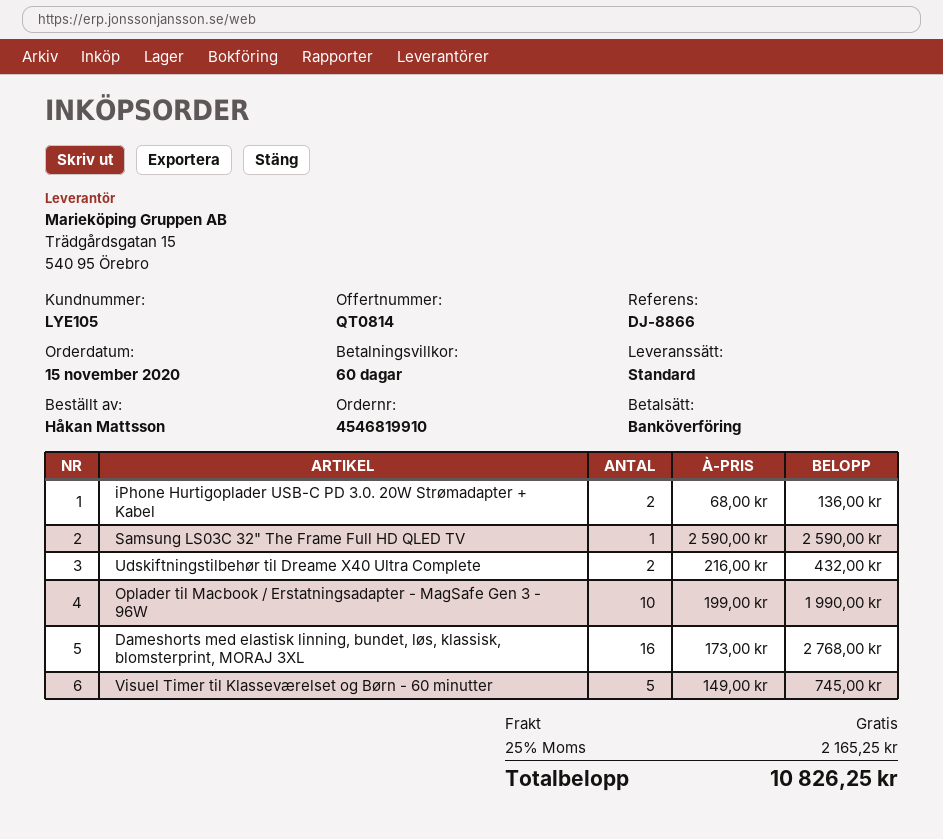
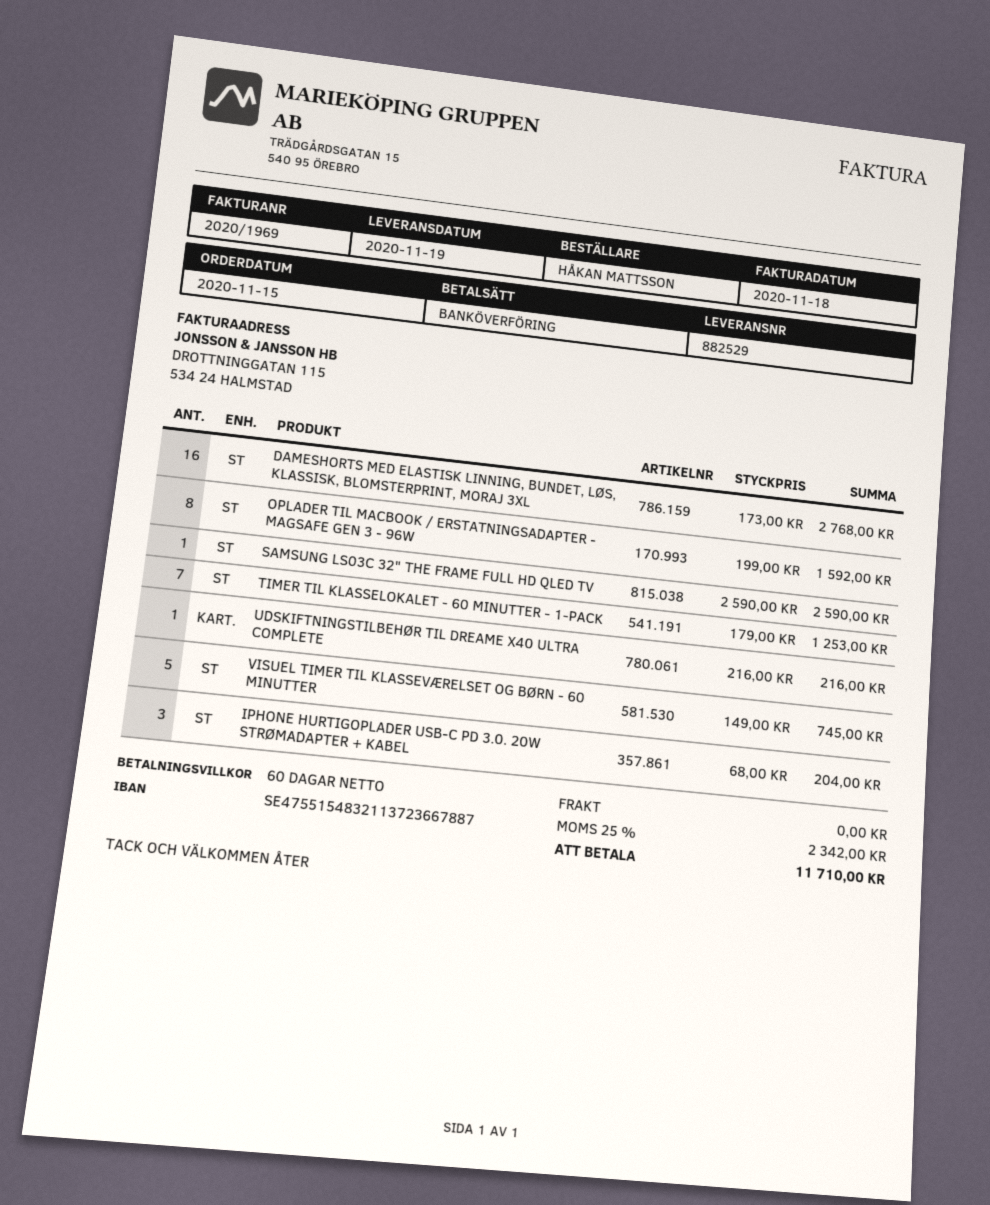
iPhone Hurtigoplader USB-C PD 3.0. 20W Strømadapter + Kabel: 2 x 68.00 = 136.00 -> 3 x 68.00 = 204.00
Udskiftningstilbehør til Dreame X40 Ultra Complete: 2 x 216.00 = 432.00 -> 1 x 216.00 = 216.00
Oplader til Macbook / Erstatningsadapter - MagSafe Gen 3 - 96W: 10 x 199.00 = 1990.00 -> 8 x 199.00 = 1592.00
TIMER TIL KLASSELOKALET - 60 MINUTTER - 1-PACK: none -> 7 x 179.00 = 1253.00
tax: 25% = 2165.25 -> 25% = 2342.00
total: 10826.25 -> 11710.00

